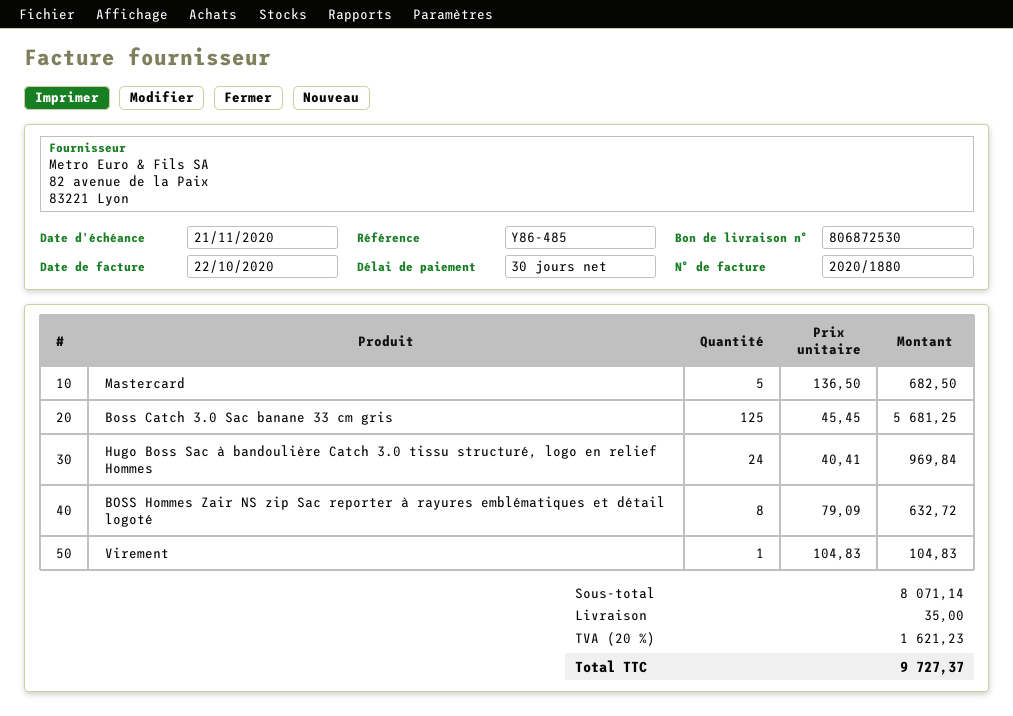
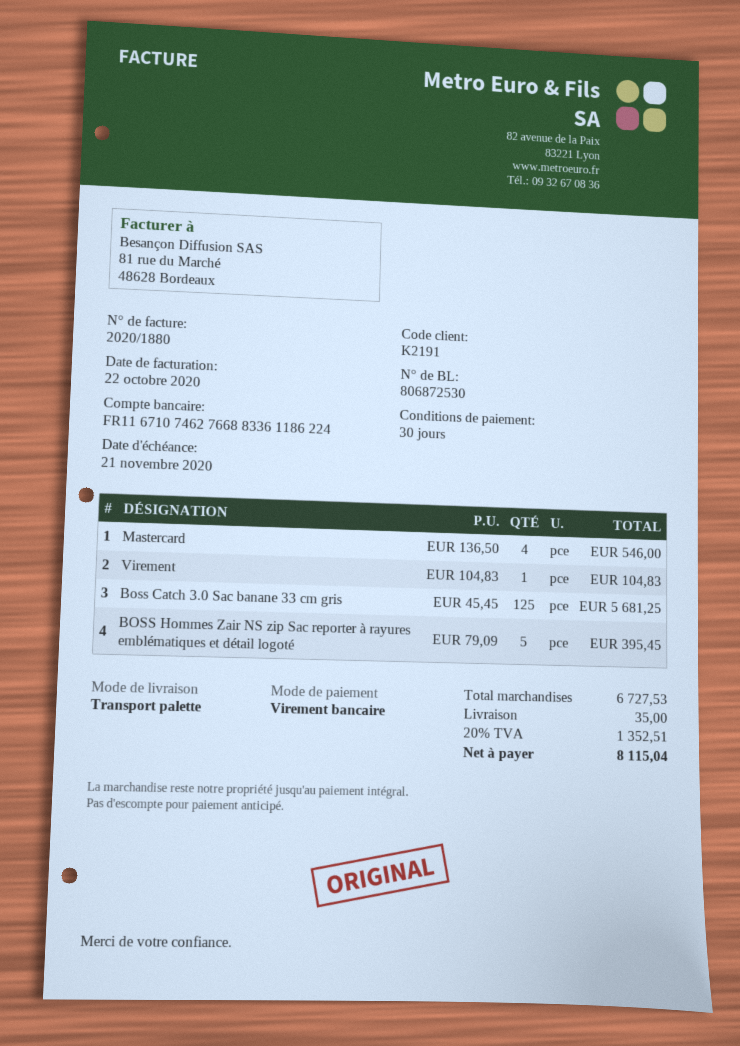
Mastercard: 5 x 136.50 = 682.50 -> 4 x 136.50 = 546.00
Hugo Boss Sac à bandoulière Catch 3.0 tissu structuré, logo en relief Hommes: 24 x 40.41 = 969.84 -> none
BOSS Hommes Zair NS zip Sac reporter à rayures emblématiques et détail logoté: 8 x 79.09 = 632.72 -> 5 x 79.09 = 395.45
subtotal: 8071.14 -> 6727.53
tax: 20% = 1621.23 -> 20% = 1352.51
total: 9727.37 -> 8115.04

